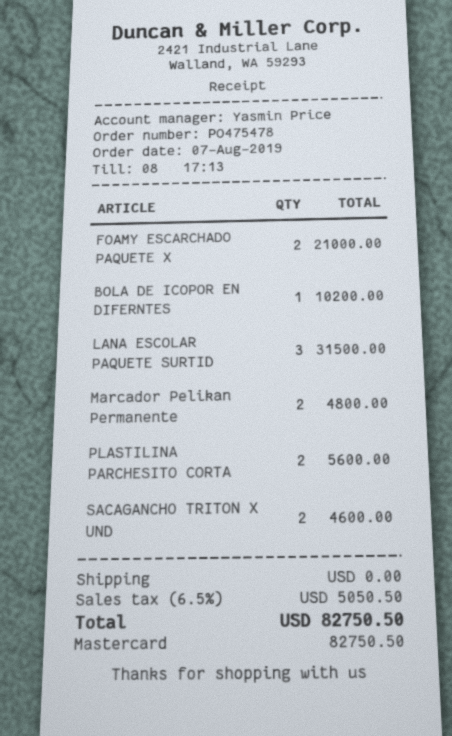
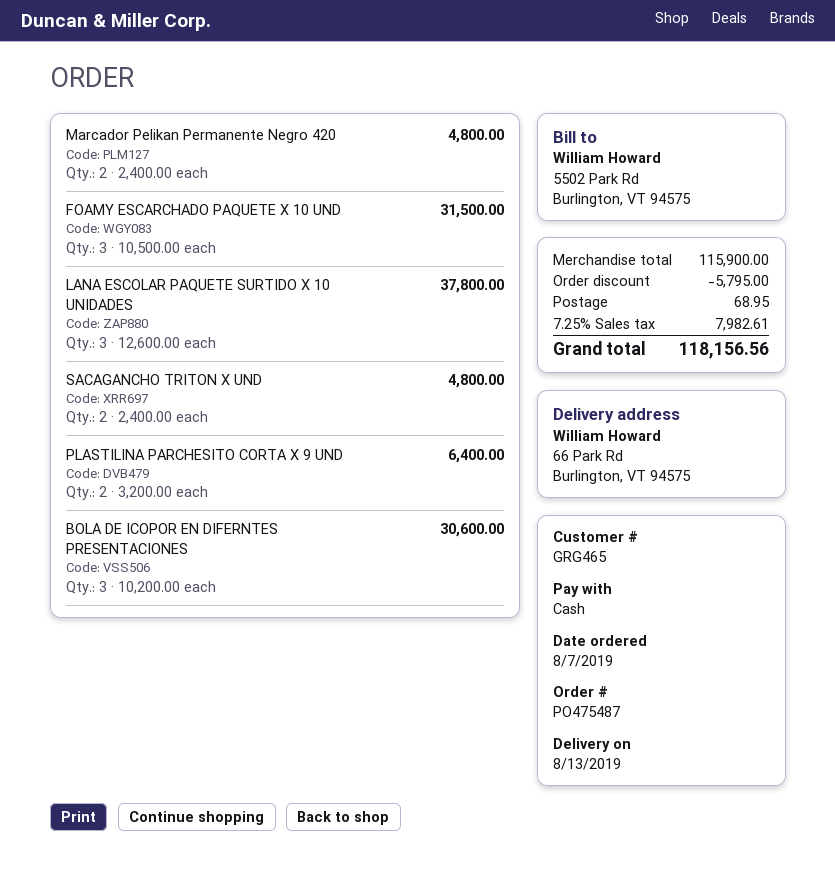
order number: PO475478 -> PO475487
payment method: Mastercard -> cash
FOAMY ESCARCHADO PAQUETE X: 2 for 21000.00 -> 3 for 31500.00
BOLA DE ICOPOR EN DIFERNTES: 1 for 10200.00 -> 3 for 30600.00
LANA ESCOLAR PAQUETE SURTID: 3 for 31500.00 -> 3 for 37800.00
PLASTILINA PARCHESITO CORTA: 2 for 5600.00 -> 2 for 6400.00
SACAGANCHO TRITON X UND: 2 for 4600.00 -> 2 for 4800.00
discount: none -> 5795.00
shipping: 0.00 -> 68.95
tax: 6.5% = 5050.50 -> 7.25% = 7982.61
total: 82750.50 -> 118156.56

